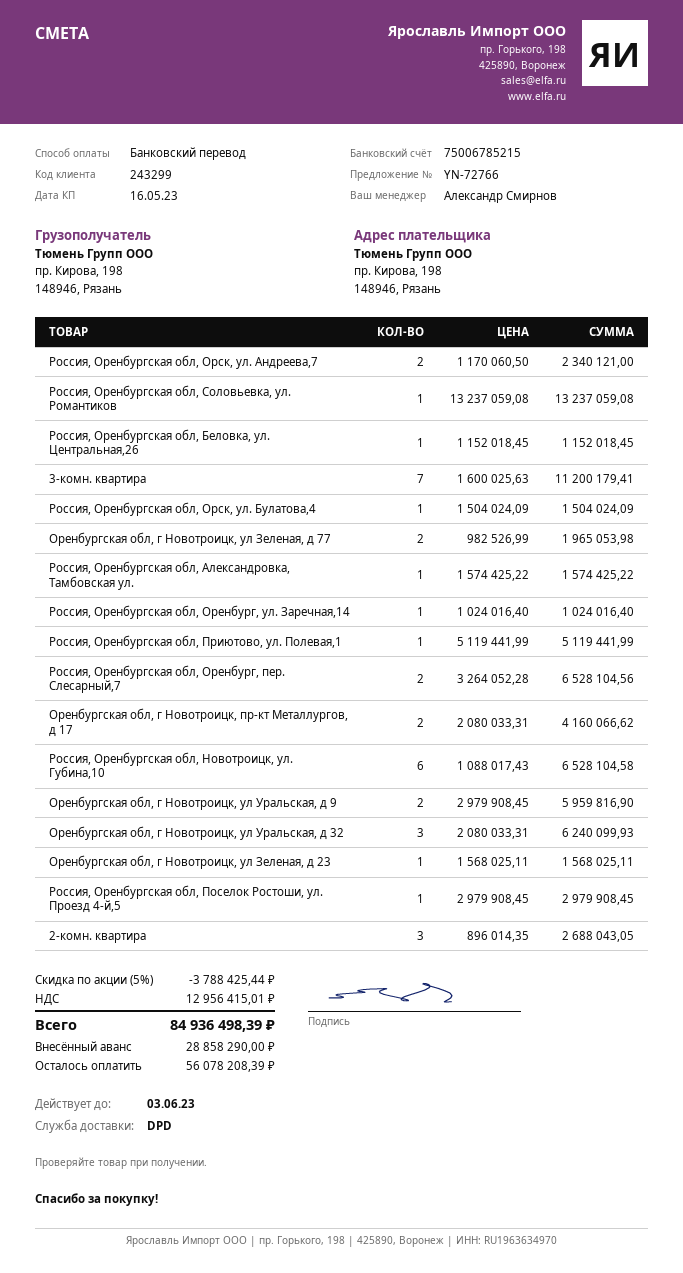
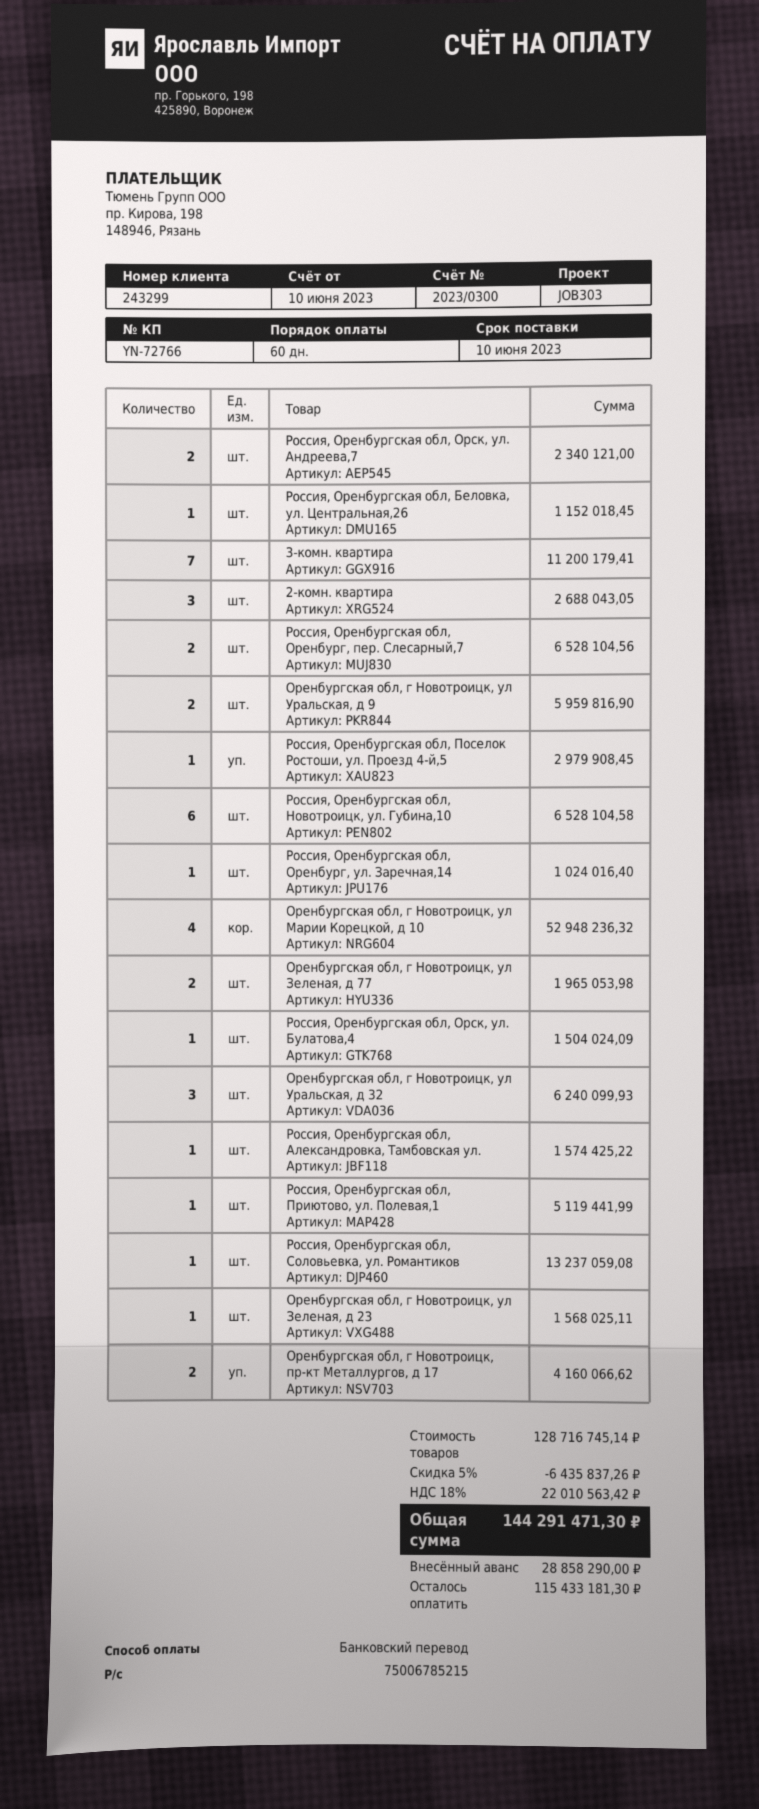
Оренбургская обл, г Новотроицк, ул Марии Корецкой, д 10: none -> 4 for 52948236.32
discount: 5% = 3788425.44 -> 5% = 6435837.26
tax: 12956415.01 -> 22010563.42
total: 84936498.39 -> 144291471.30
balance: 56078208.39 -> 115433181.30

